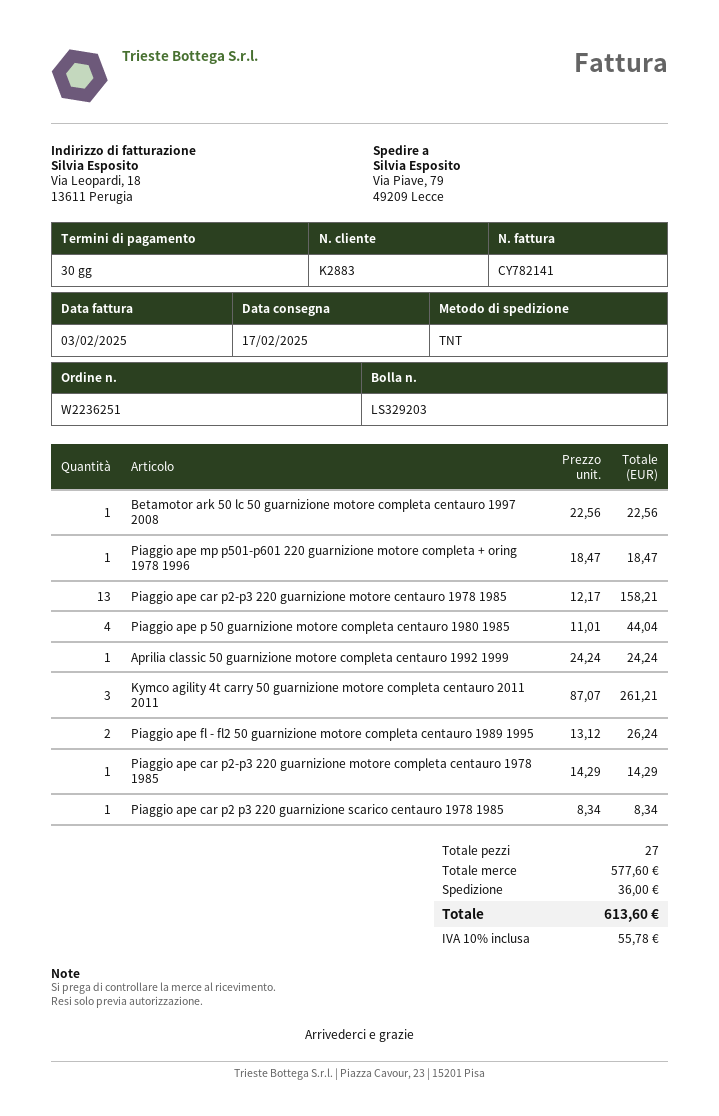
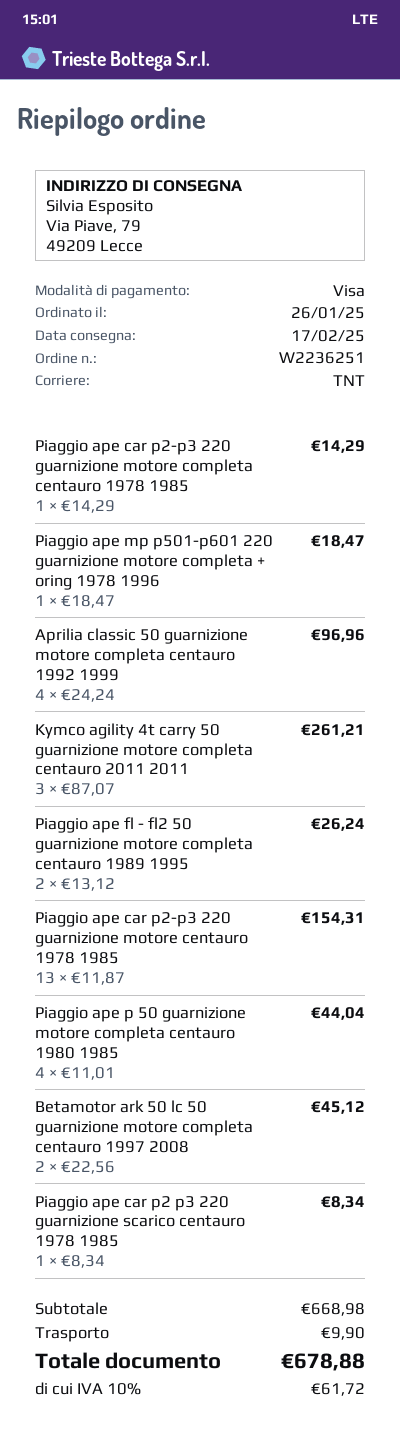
Betamotor ark 50 lc 50 guarnizione motore completa centauro 1997 2008: 1 x 22.56 = 22.56 -> 2 x 22.56 = 45.12
Piaggio ape car p2-p3 220 guarnizione motore centauro 1978 1985: 13 x 12.17 = 158.21 -> 13 x 11.87 = 154.31
Aprilia classic 50 guarnizione motore completa centauro 1992 1999: 1 x 24.24 = 24.24 -> 4 x 24.24 = 96.96
subtotal: 577.60 -> 668.98
shipping: 36.00 -> 9.90
tax: 10% = 55.78 -> 10% = 61.72
total: 613.60 -> 678.88

